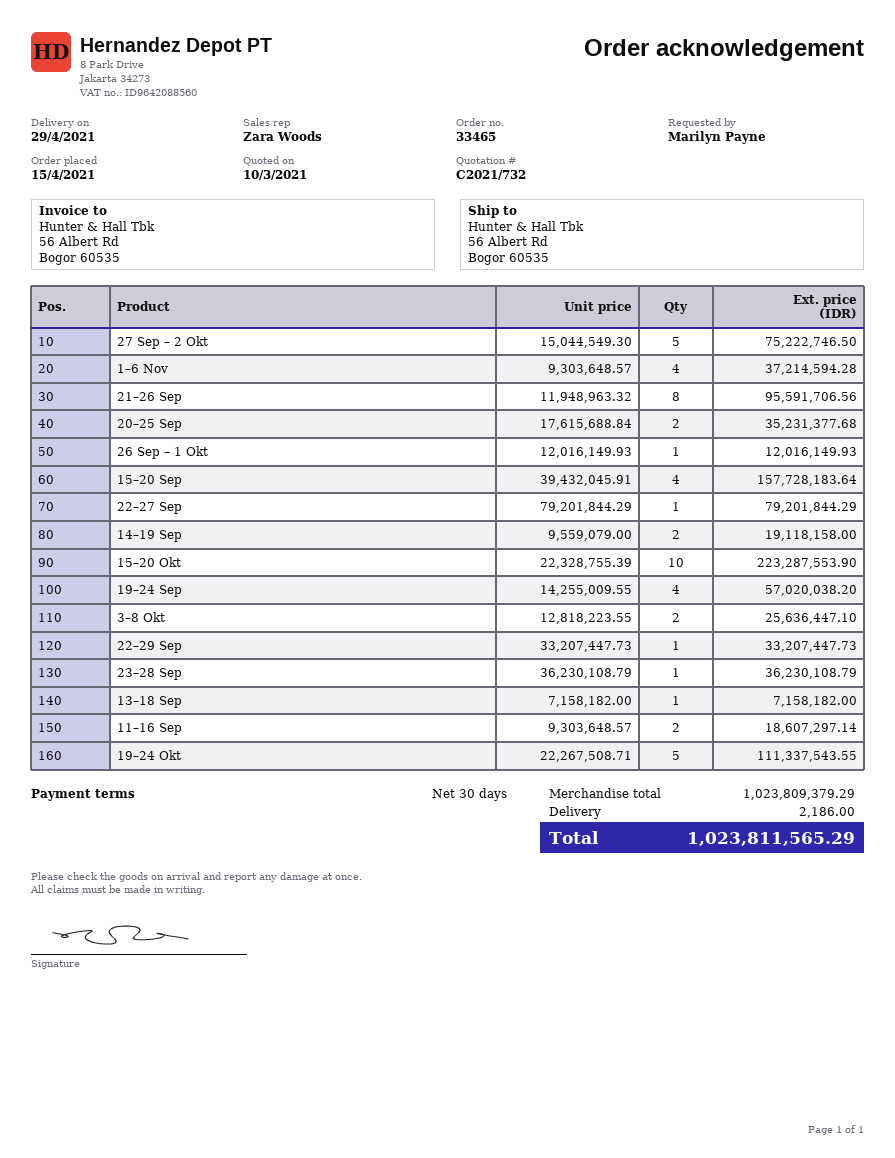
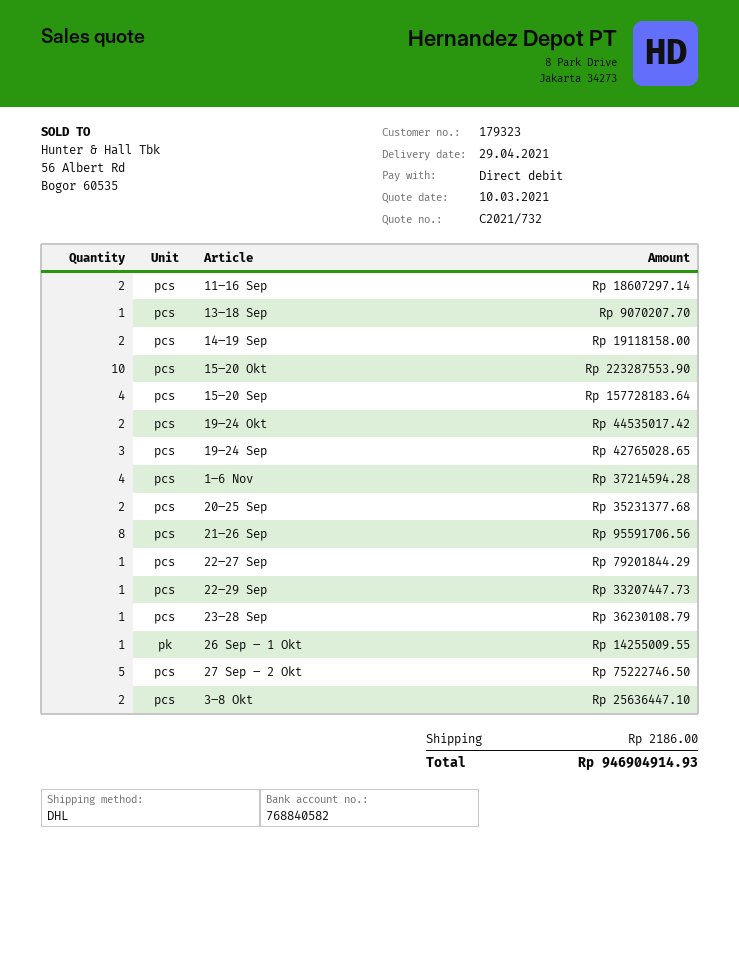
26 Sep – 1 Okt: 1 for 12016149.93 -> 1 for 14255009.55
19–24 Sep: 4 for 57020038.20 -> 3 for 42765028.65
13–18 Sep: 1 for 7158182.00 -> 1 for 9070207.70
19–24 Okt: 5 for 111337543.55 -> 2 for 44535017.42
total: 1023811565.29 -> 946904914.93

